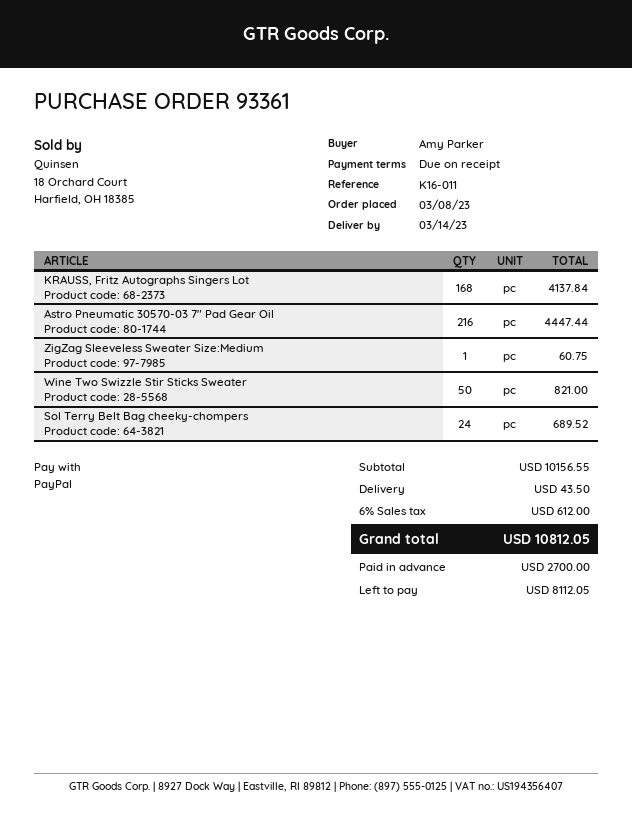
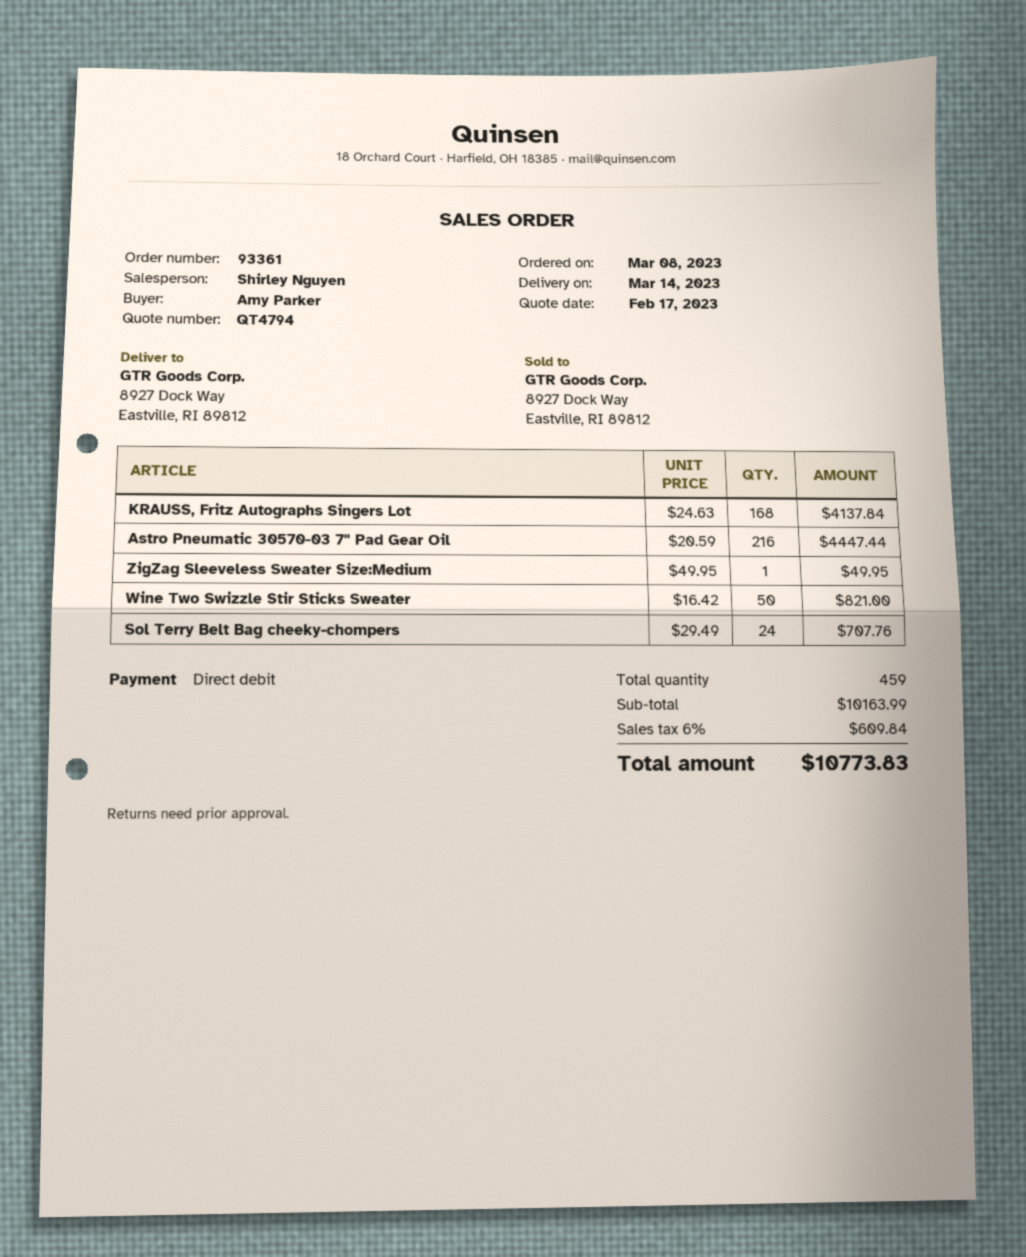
payment method: PayPal -> direct debit
ZigZag Sleeveless Sweater Size:Medium: 1 for 60.75 -> 1 for 49.95
Sol Terry Belt Bag cheeky-chompers: 24 for 689.52 -> 24 for 707.76
subtotal: 10156.55 -> 10163.99
shipping: 43.50 -> none
tax: 6% = 612.00 -> 6% = 609.84
total: 10812.05 -> 10773.83

